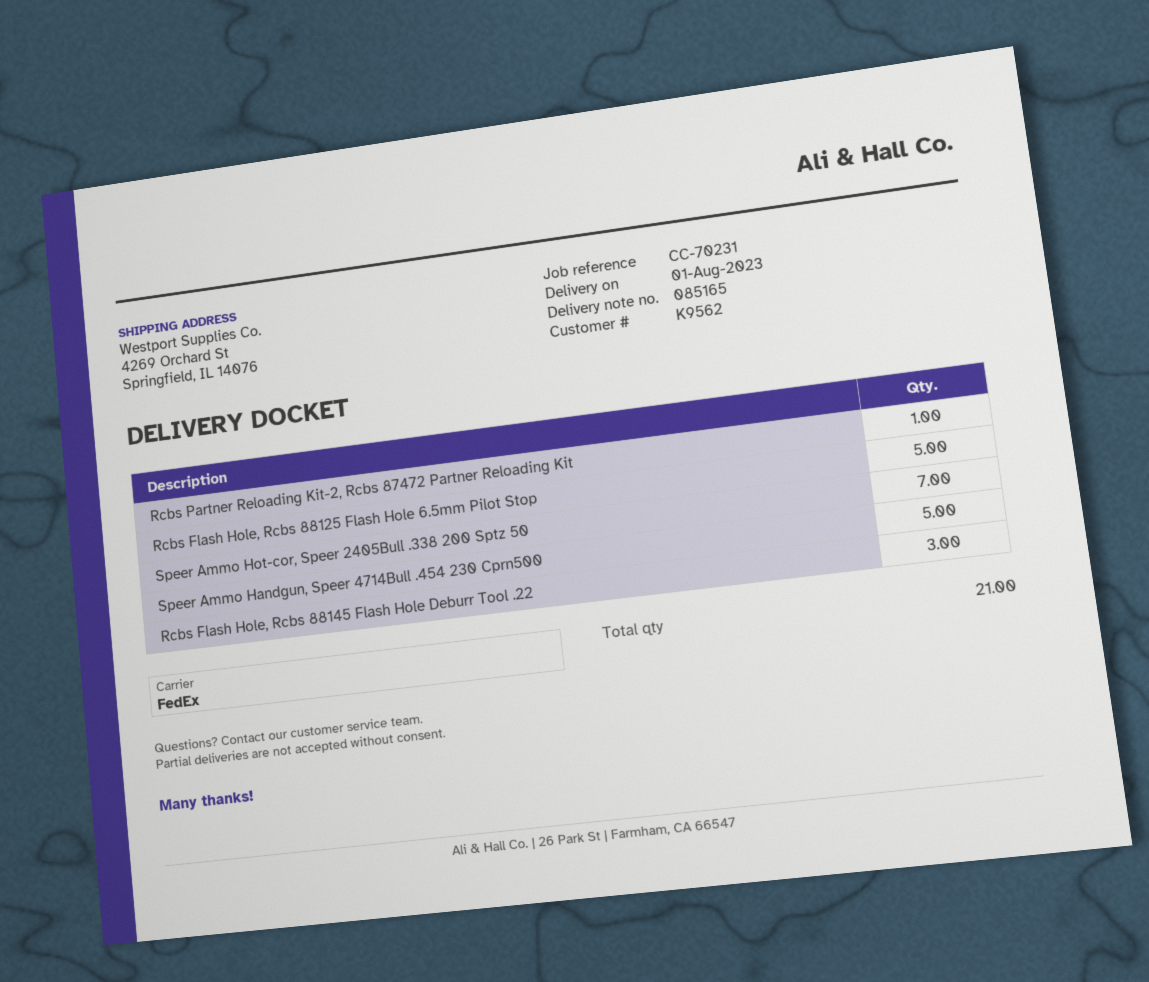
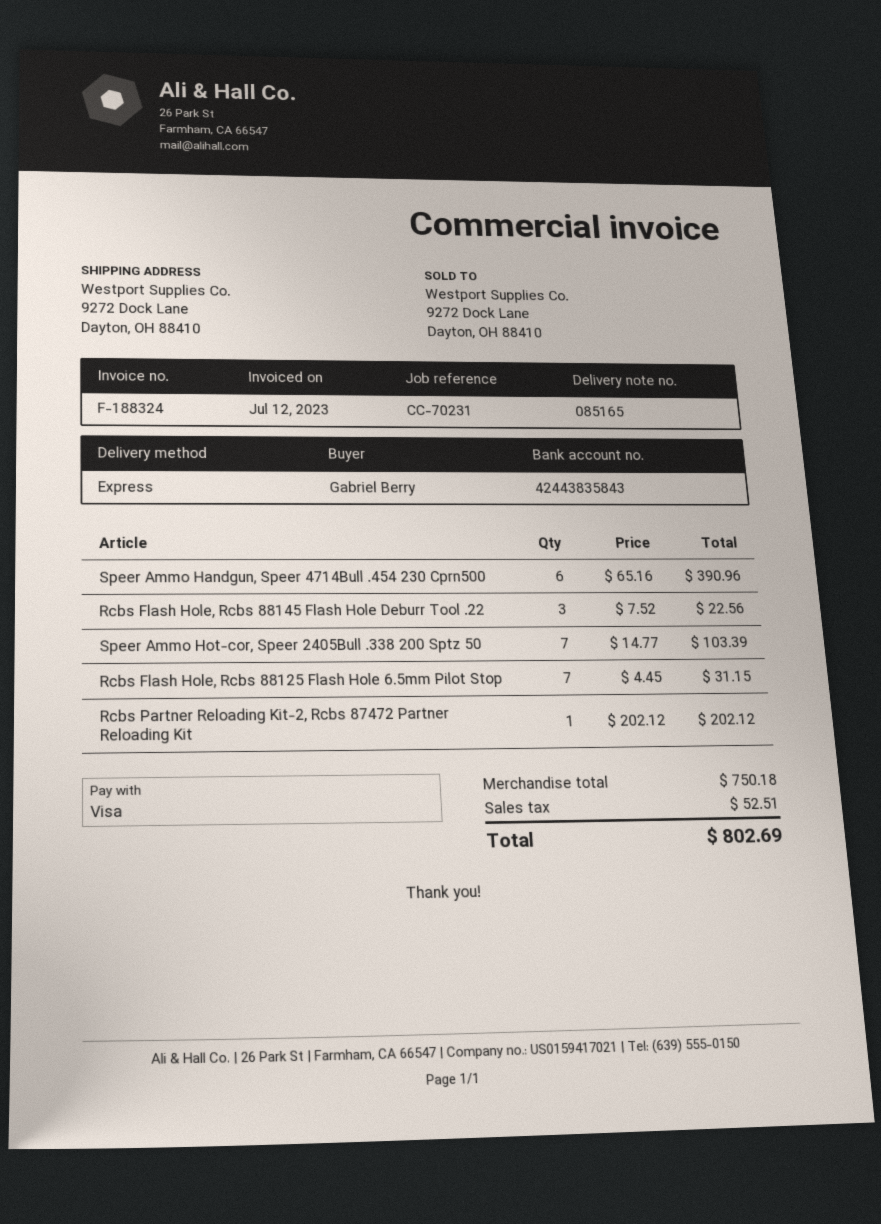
shipping method: FedEx -> express
ship to: 4269 Orchard St, Springfield, IL 14076 -> 9272 Dock Lane, Dayton, OH 88410
Rcbs Flash Hole, Rcbs 88125 Flash Hole 6.5mm Pilot Stop: 5 -> 7
Speer Ammo Handgun, Speer 4714Bull .454 230 Cprn500: 5 -> 6

